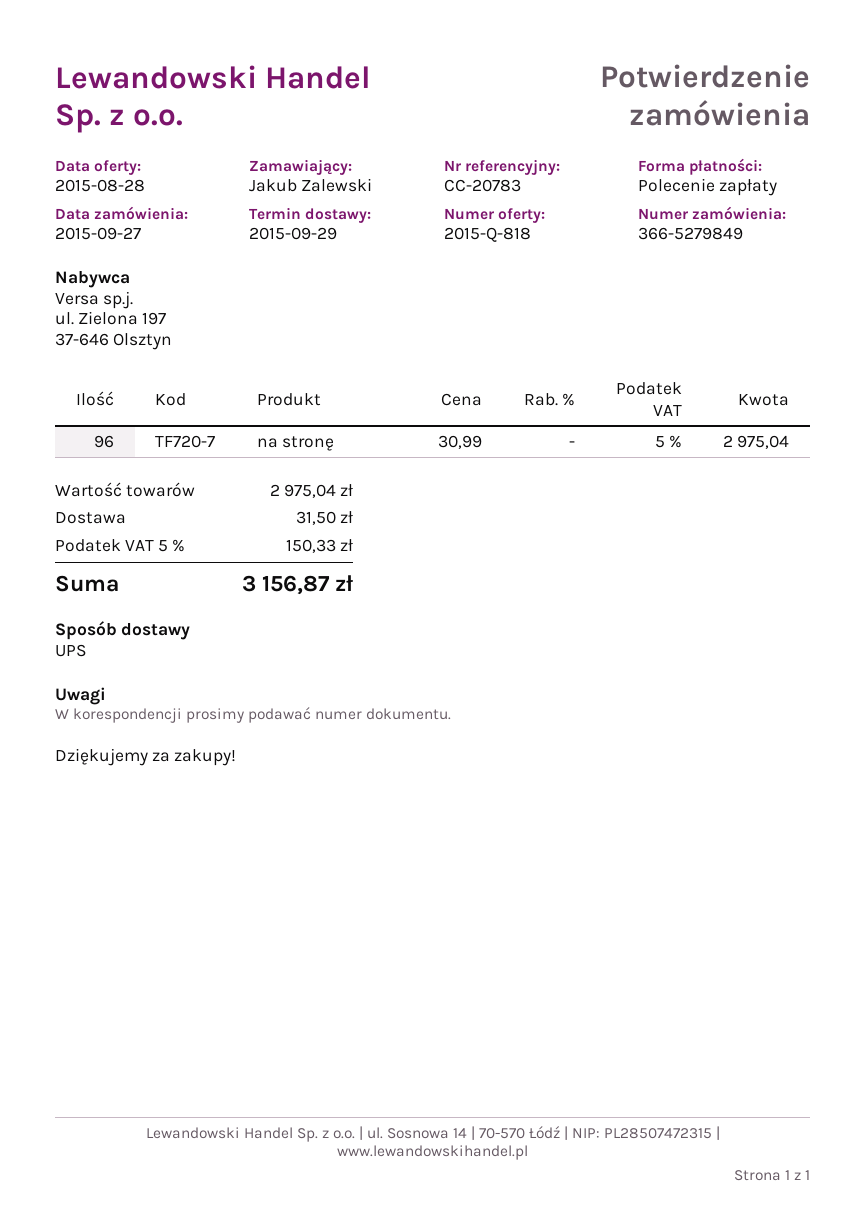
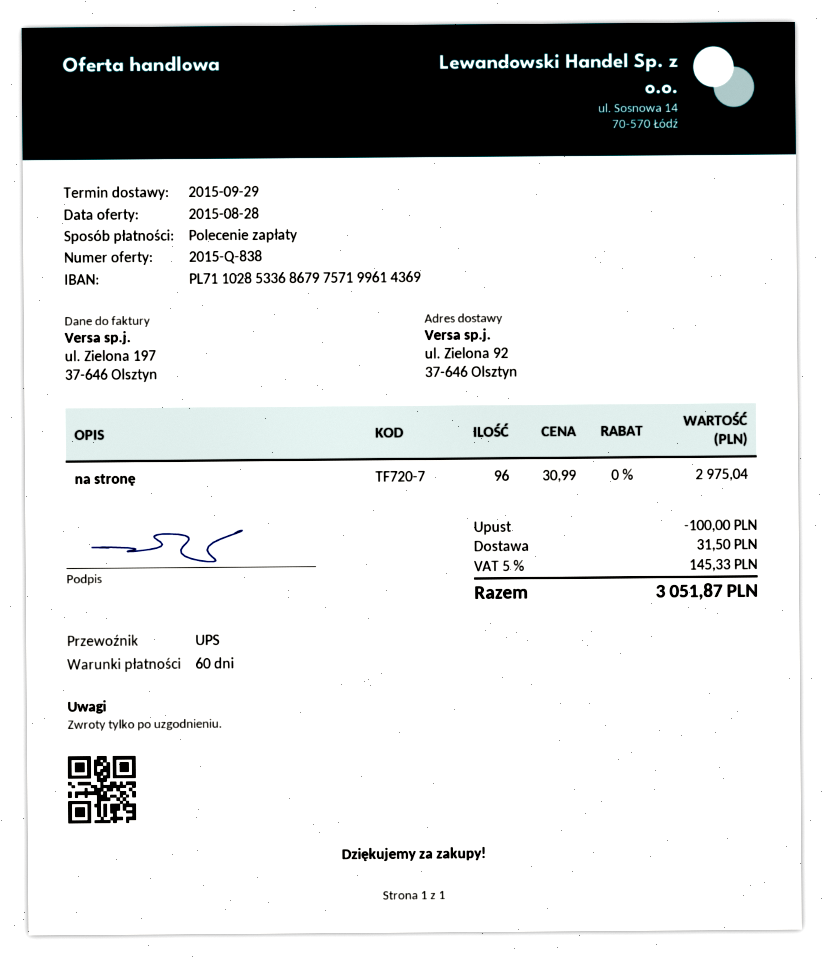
quote number: 2015-Q-818 -> 2015-Q-838
discount: none -> 100.00
tax: 5% = 150.33 -> 5% = 145.33
total: 3156.87 -> 3051.87

